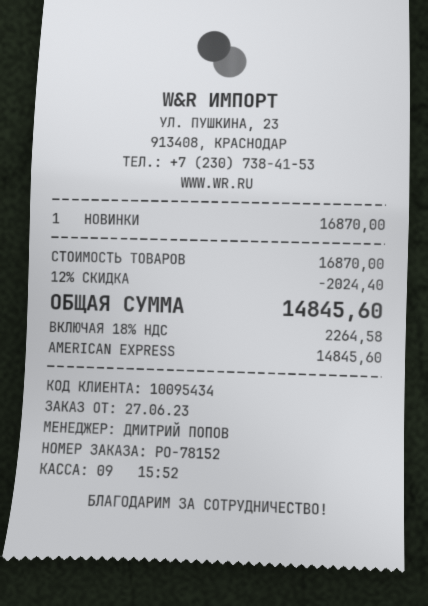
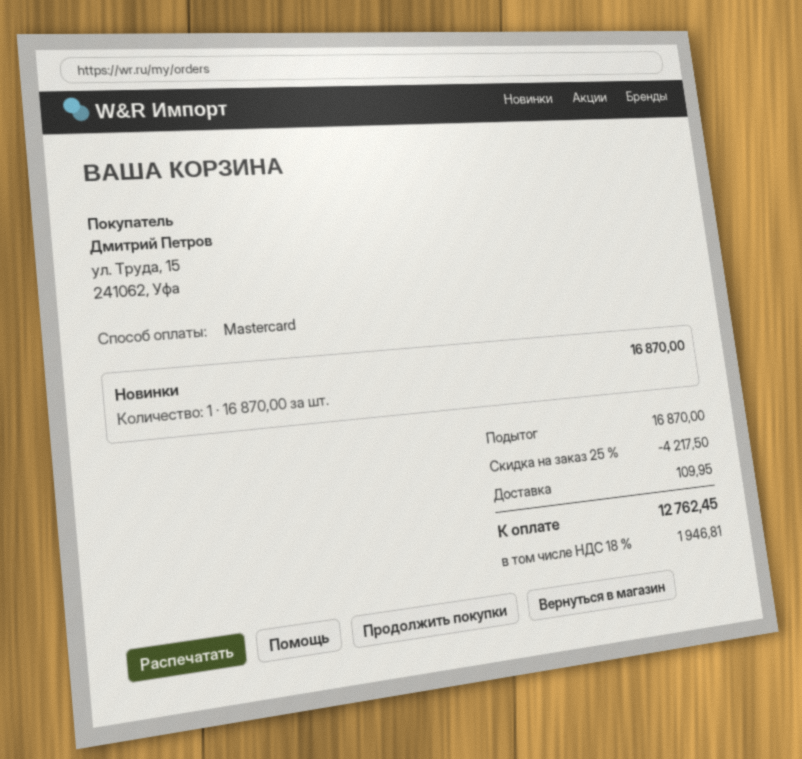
payment method: American Express -> Mastercard
discount: 12% = 2024.40 -> 25% = 4217.50
shipping: none -> 109.95
tax: 18% = 2264.58 -> 18% = 1946.81
total: 14845.60 -> 12762.45

